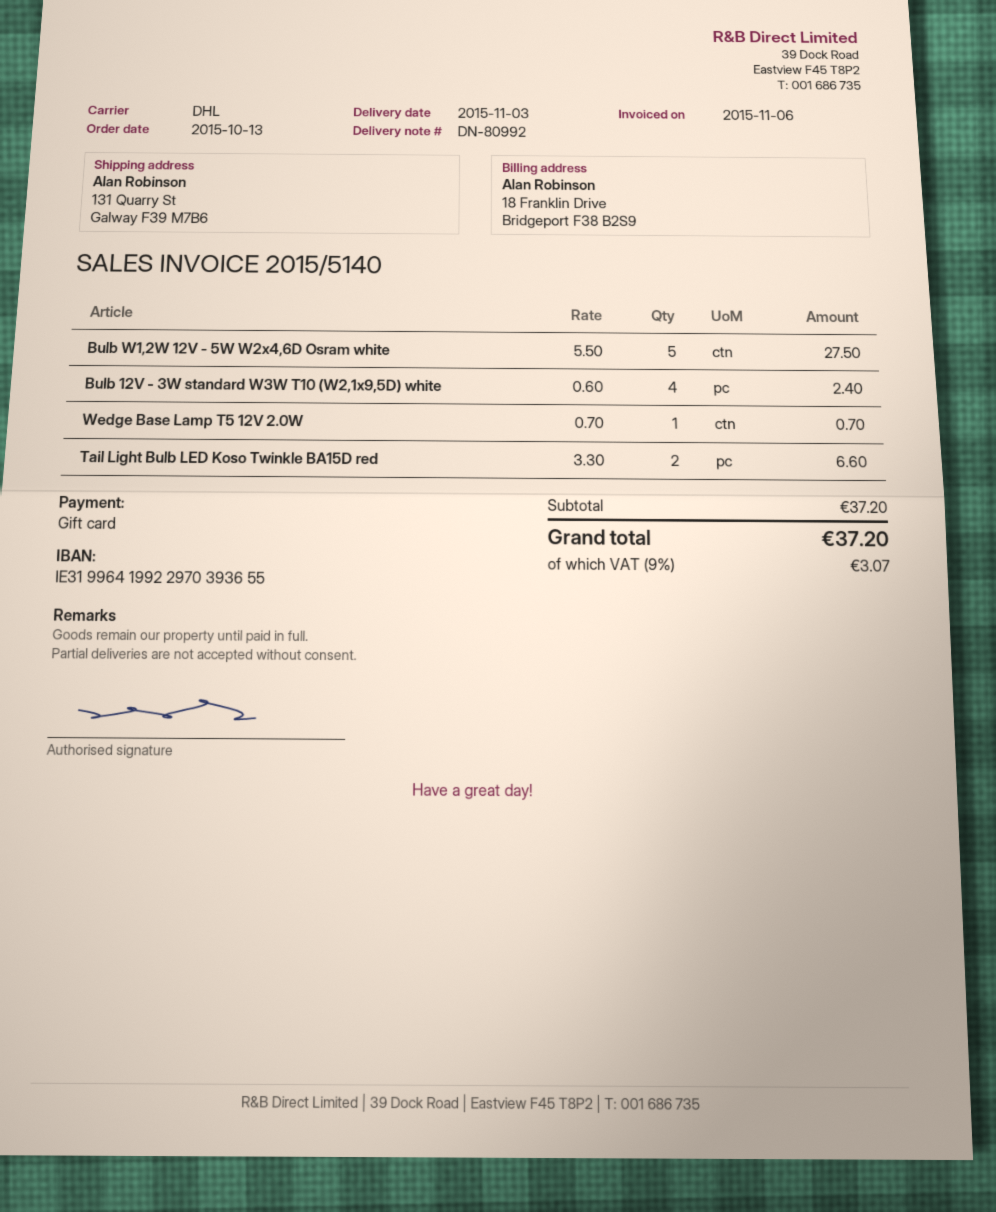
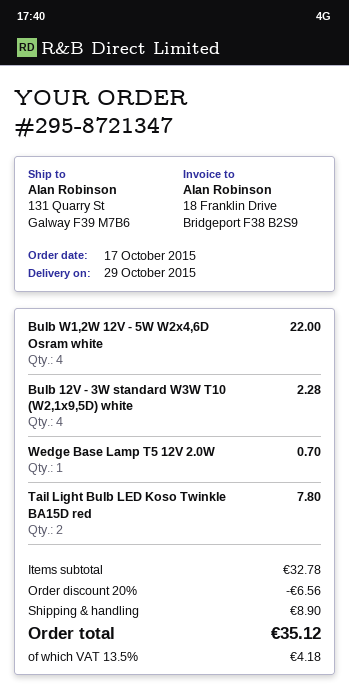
order date: 2015-10-13 -> 2015-10-17
delivery date: 2015-11-03 -> 2015-10-29
Bulb W1,2W 12V - 5W W2x4,6D Osram white: 5 for 27.50 -> 4 for 22.00
Bulb 12V - 3W standard W3W T10 (W2,1x9,5D) white: 4 for 2.40 -> 4 for 2.28
Tail Light Bulb LED Koso Twinkle BA15D red: 2 for 6.60 -> 2 for 7.80
subtotal: 37.20 -> 32.78
discount: none -> 20% = 6.56
shipping: none -> 8.90
tax: 9% = 3.07 -> 13.5% = 4.18
total: 37.20 -> 35.12

